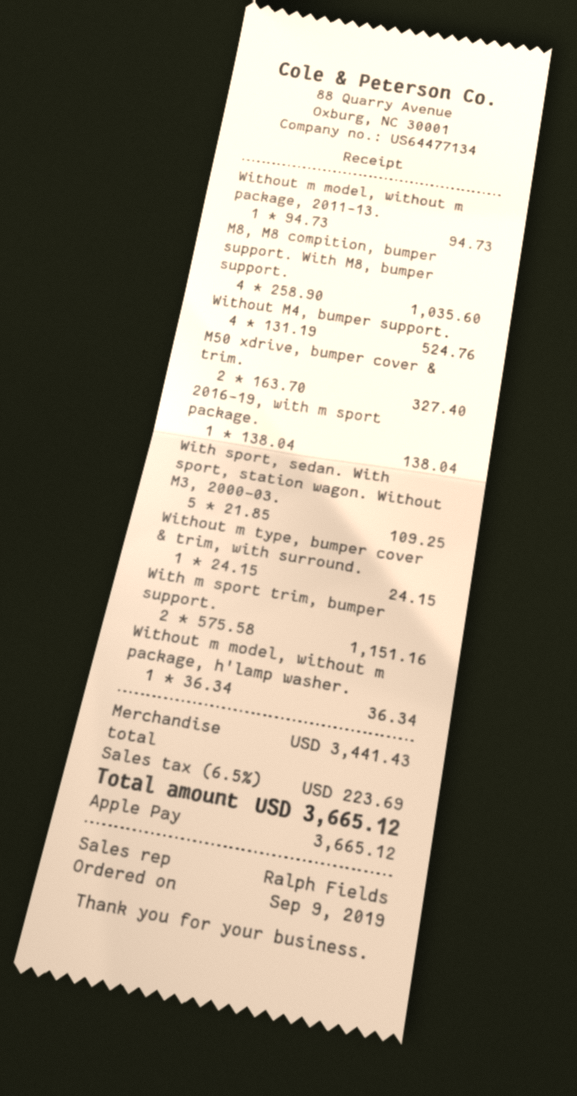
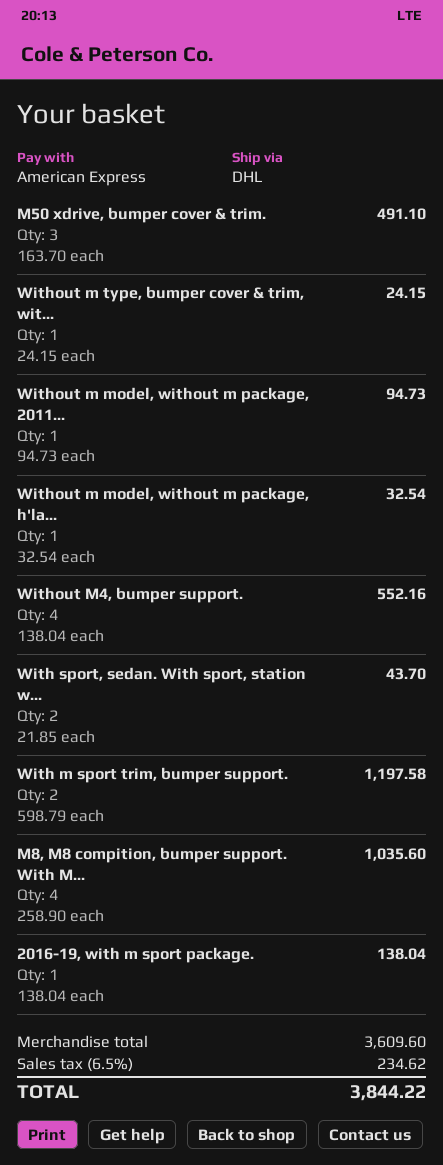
payment method: Apple Pay -> American Express
Without M4, bumper support.: 4 x 131.19 = 524.76 -> 4 x 138.04 = 552.16
M50 xdrive, bumper cover & trim.: 2 x 163.70 = 327.40 -> 3 x 163.70 = 491.10
With sport, sedan. With sport, station wagon. Without M3, 2000-03.: 5 x 21.85 = 109.25 -> 2 x 21.85 = 43.70
With m sport trim, bumper support.: 2 x 575.58 = 1151.16 -> 2 x 598.79 = 1197.58
Without m model, without m package, h'lamp washer.: 1 x 36.34 = 36.34 -> 1 x 32.54 = 32.54
subtotal: 3441.43 -> 3609.60
tax: 6.5% = 223.69 -> 6.5% = 234.62
total: 3665.12 -> 3844.22

